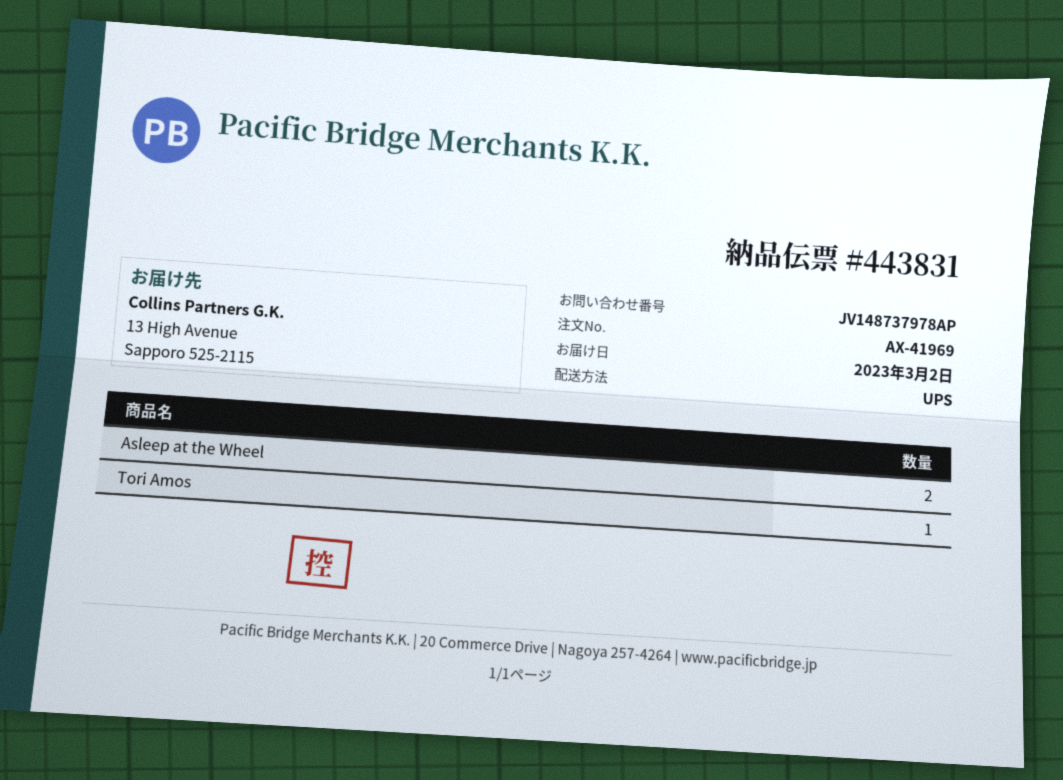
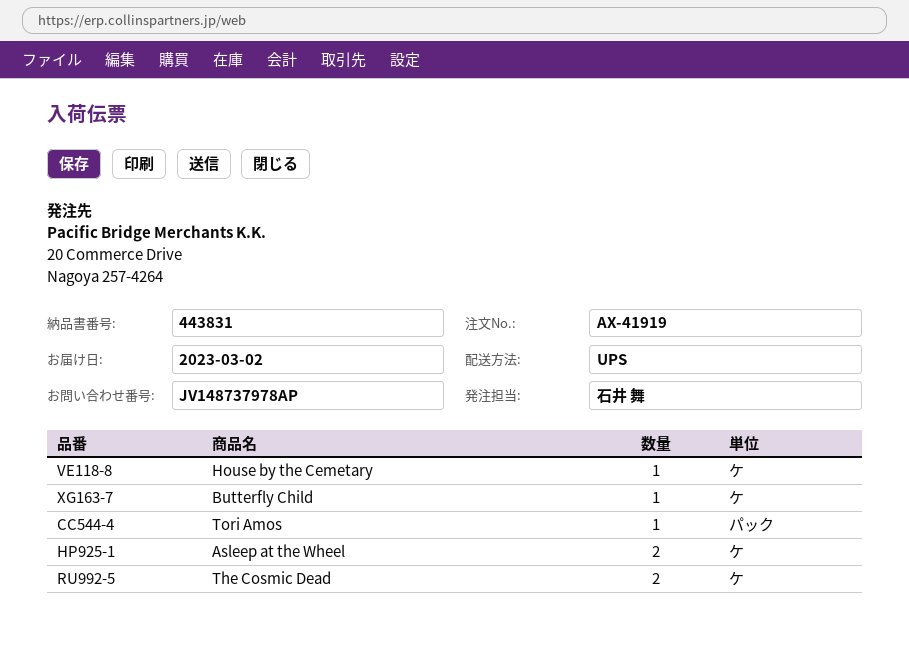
order number: AX-41969 -> AX-41919
House by the Cemetary: none -> 1
Butterfly Child: none -> 1
The Cosmic Dead: none -> 2

